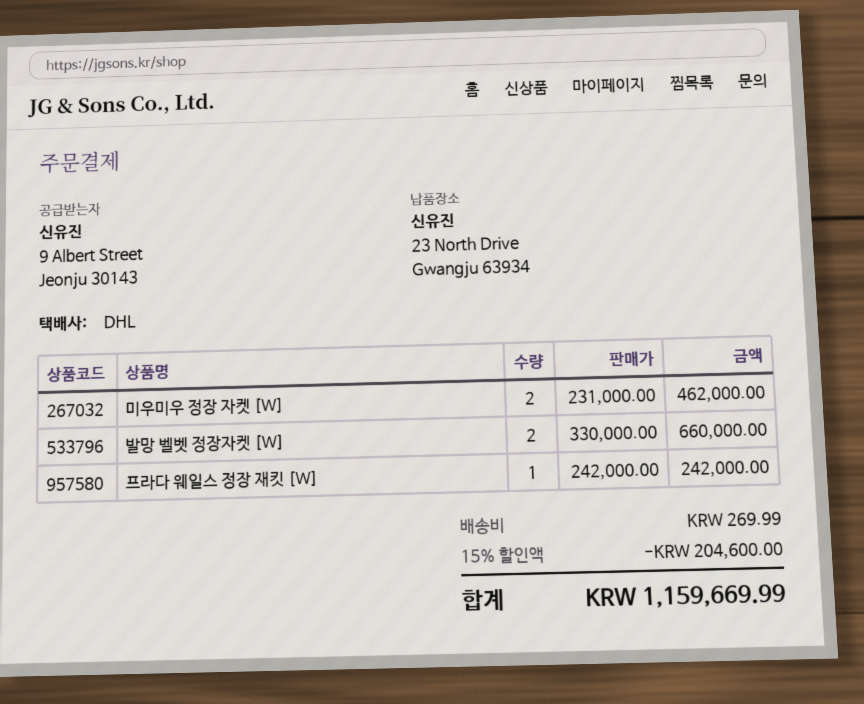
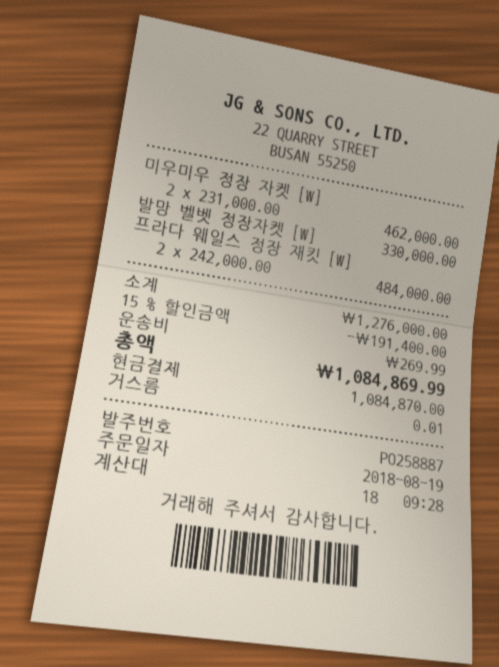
발망 벨벳 정장자켓 [W]: 2 x 330000.00 = 660000.00 -> 1 x 330000.00 = 330000.00
프라다 웨일스 정장 재킷 [W]: 1 x 242000.00 = 242000.00 -> 2 x 242000.00 = 484000.00
discount: 15% = 204600.00 -> 15% = 191400.00
total: 1159669.99 -> 1084869.99

